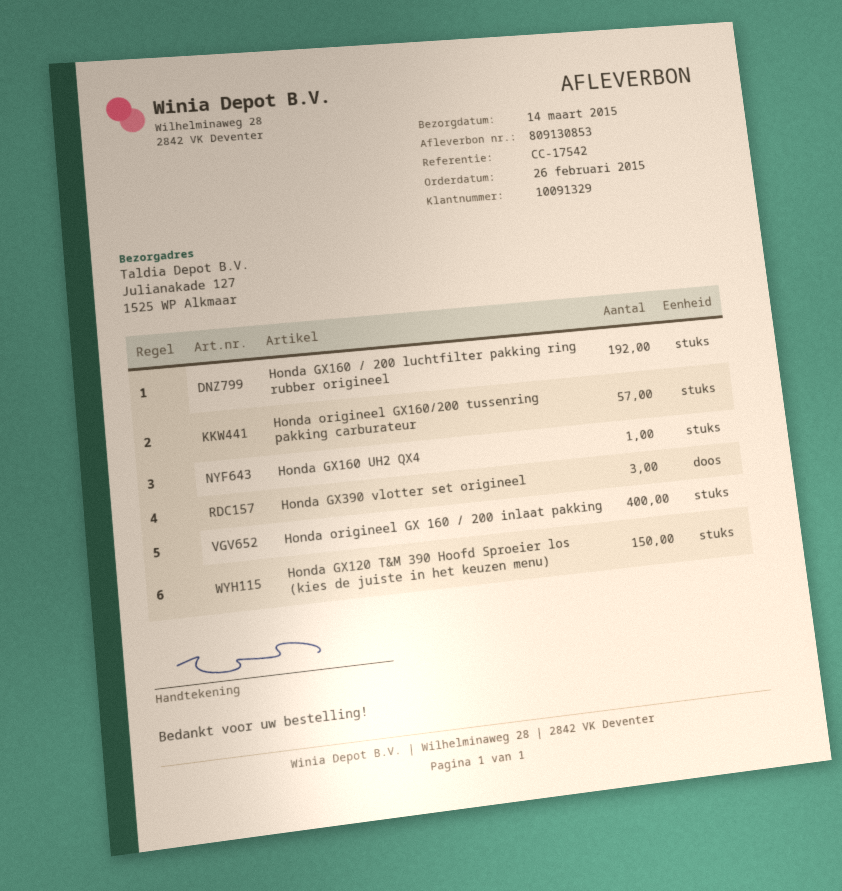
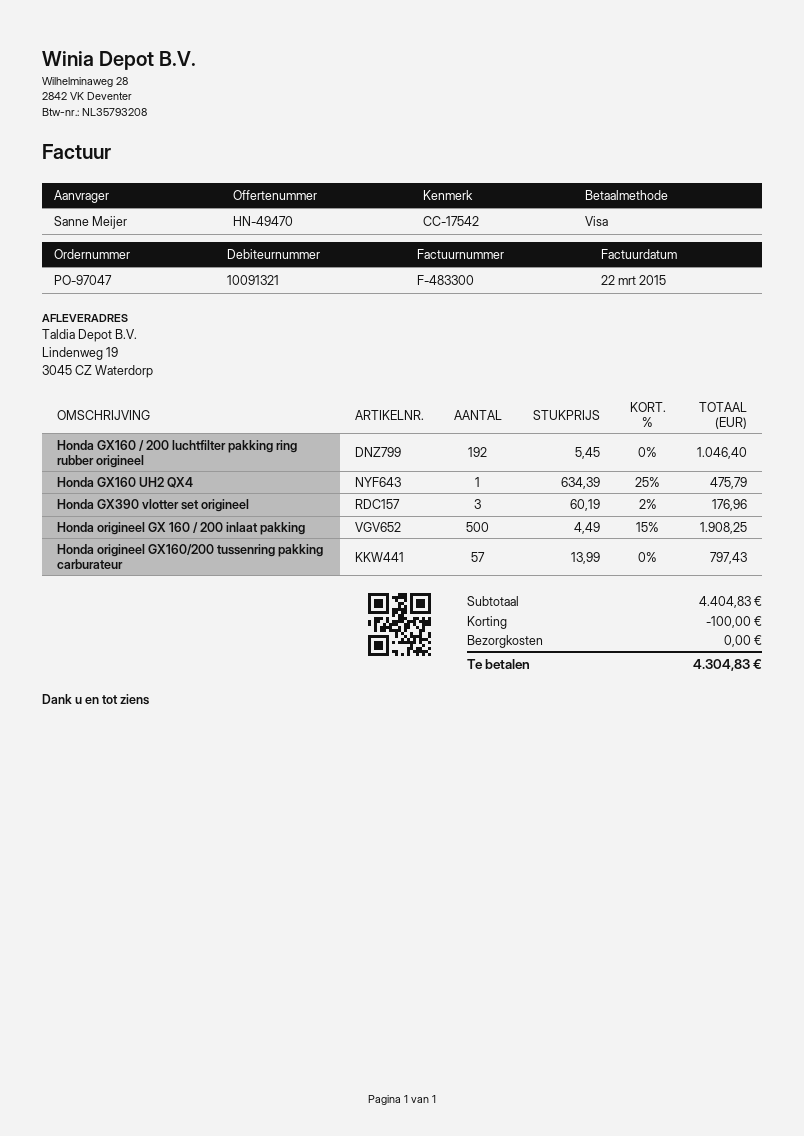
customer number: 10091329 -> 10091321
ship to: Julianakade 127, 1525 WP Alkmaar -> Lindenweg 19, 3045 CZ Waterdorp
Honda origineel GX 160 / 200 inlaat pakking: 400 -> 500
Honda GX120 T&M 390 Hoofd Sproeier los (kies de juiste in het keuzen menu): 150 -> none

